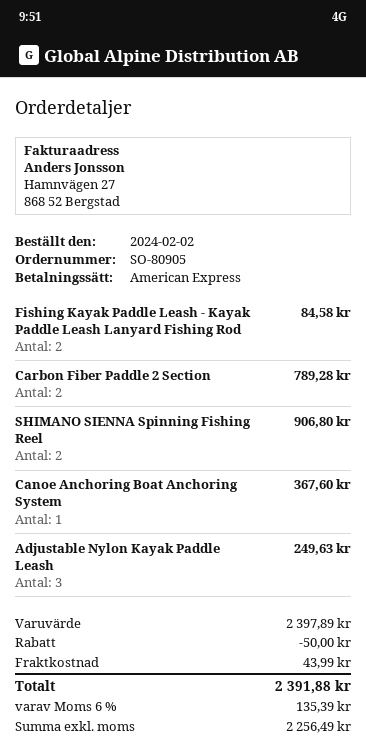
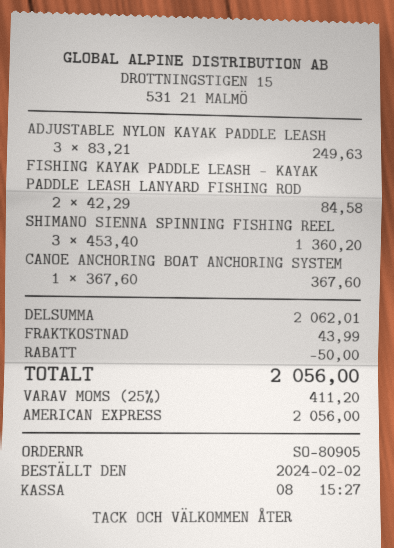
Carbon Fiber Paddle 2 Section: 2 for 789.28 -> none
SHIMANO SIENNA Spinning Fishing Reel: 2 for 906.80 -> 3 for 1360.20
subtotal: 2397.89 -> 2062.01
tax: 6% = 135.39 -> 25% = 411.20
total: 2391.88 -> 2056.00

